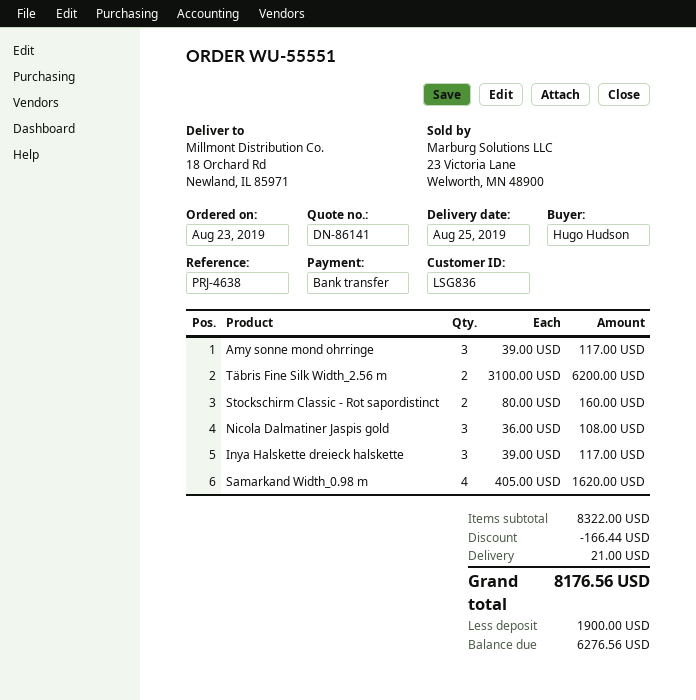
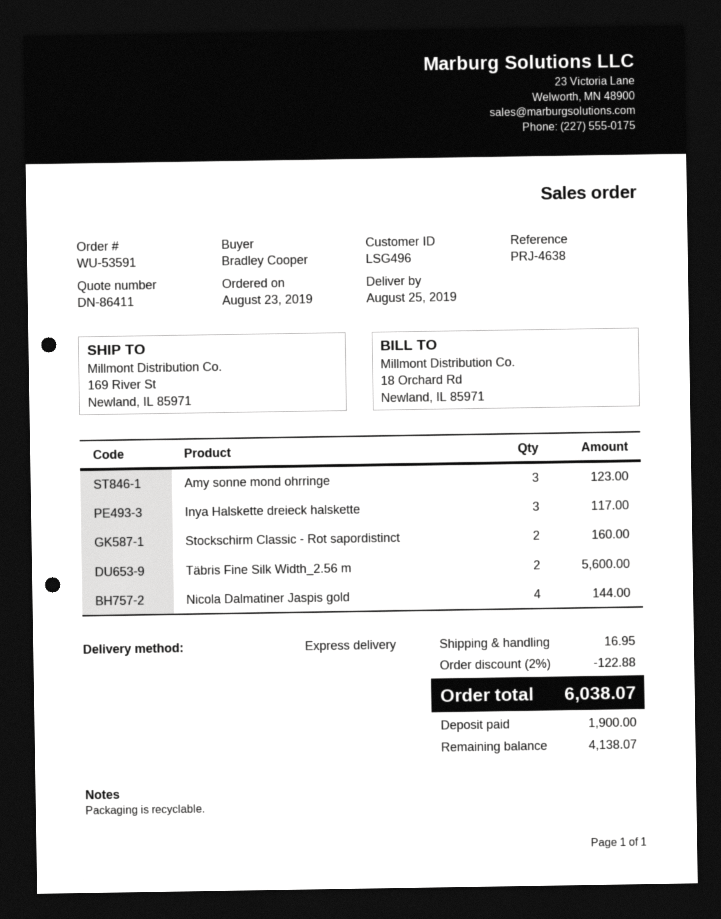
quote number: DN-86141 -> DN-86411
order number: WU-55551 -> WU-53591
customer number: LSG836 -> LSG496
ordered by: Hugo Hudson -> Bradley Cooper
ship to: 18 Orchard Rd, Newland, IL 85971 -> 169 River St, Newland, IL 85971
Amy sonne mond ohrringe: 3 for 117.00 -> 3 for 123.00
Täbris Fine Silk Width_2.56 m: 2 for 6200.00 -> 2 for 5600.00
Nicola Dalmatiner Jaspis gold: 3 for 108.00 -> 4 for 144.00
Samarkand Width_0.98 m: 4 for 1620.00 -> none
discount: 166.44 -> 122.88
shipping: 21.00 -> 16.95
total: 8176.56 -> 6038.07
balance: 6276.56 -> 4138.07

